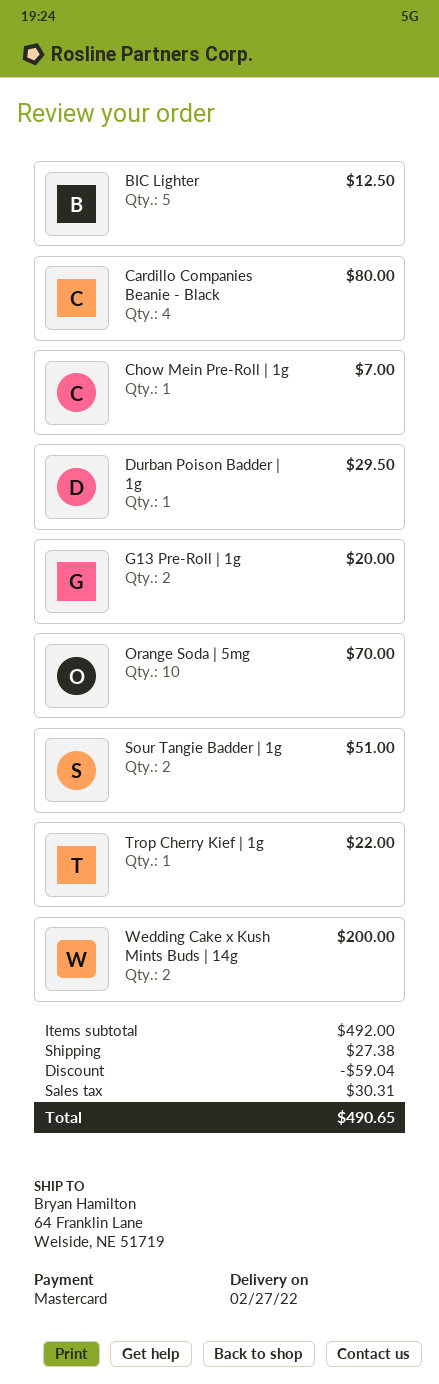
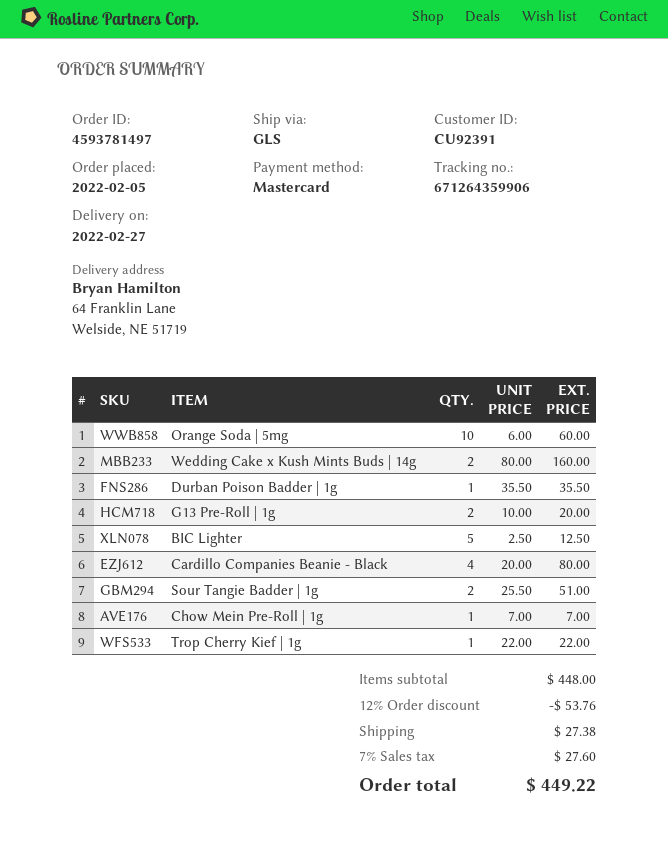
Durban Poison Badder | 1g: 1 for 29.50 -> 1 for 35.50
Orange Soda | 5mg: 10 for 70.00 -> 10 for 60.00
Wedding Cake x Kush Mints Buds | 14g: 2 for 200.00 -> 2 for 160.00
subtotal: 492.00 -> 448.00
discount: 59.04 -> 53.76
tax: 30.31 -> 27.60
total: 490.65 -> 449.22

